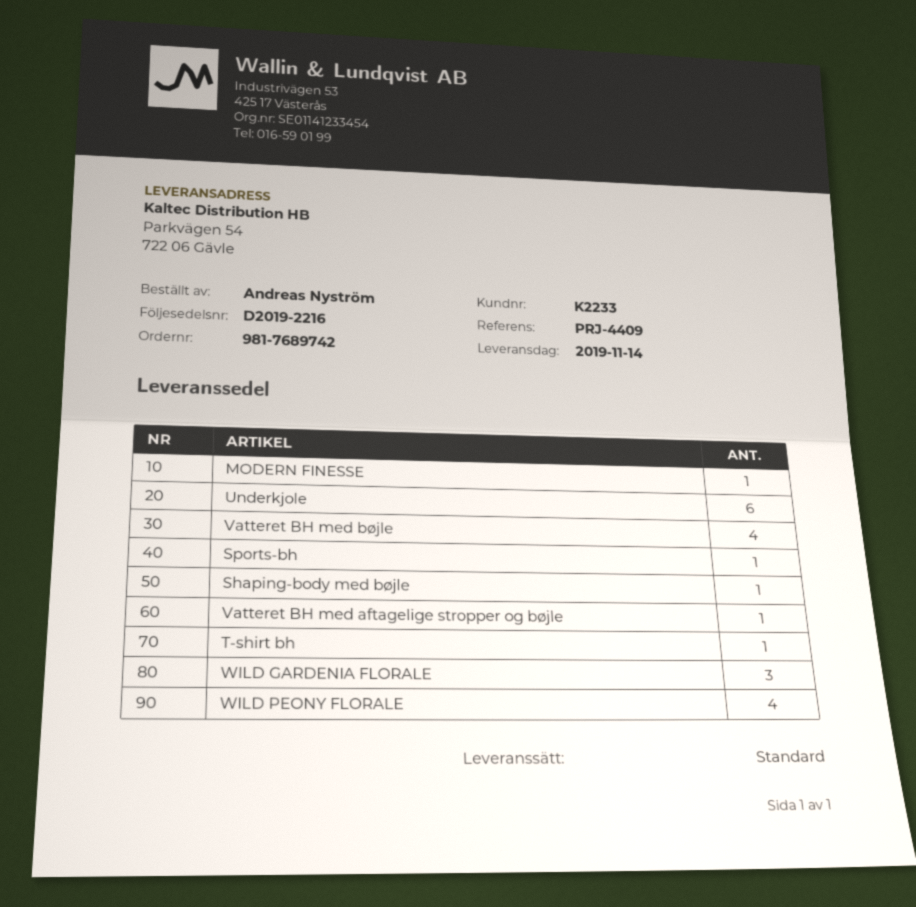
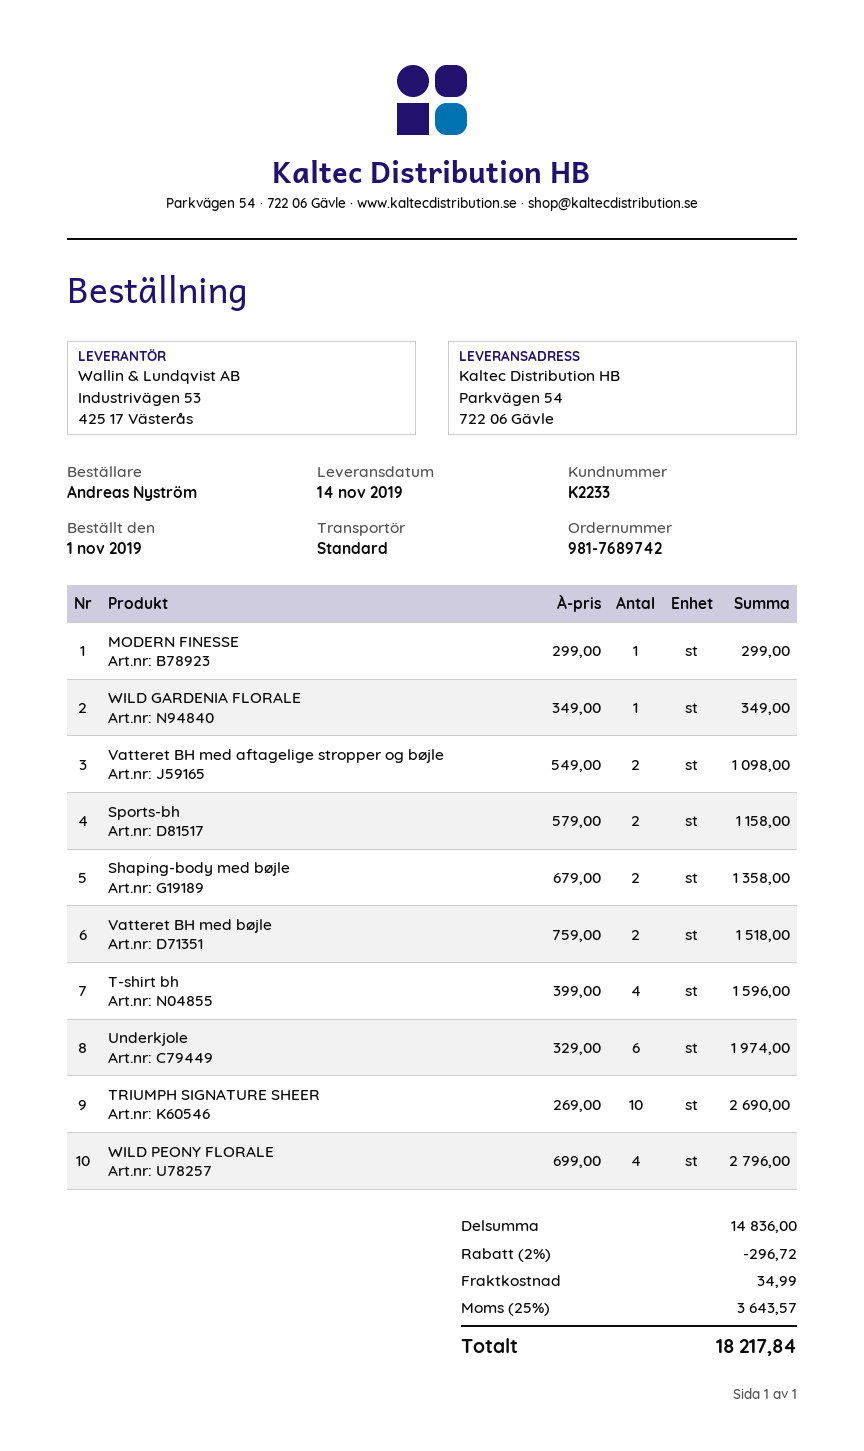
Vatteret BH med bøjle: 4 -> 2
Sports-bh: 1 -> 2
Shaping-body med bøjle: 1 -> 2
Vatteret BH med aftagelige stropper og bøjle: 1 -> 2
T-shirt bh: 1 -> 4
WILD GARDENIA FLORALE: 3 -> 1
TRIUMPH SIGNATURE SHEER: none -> 10

